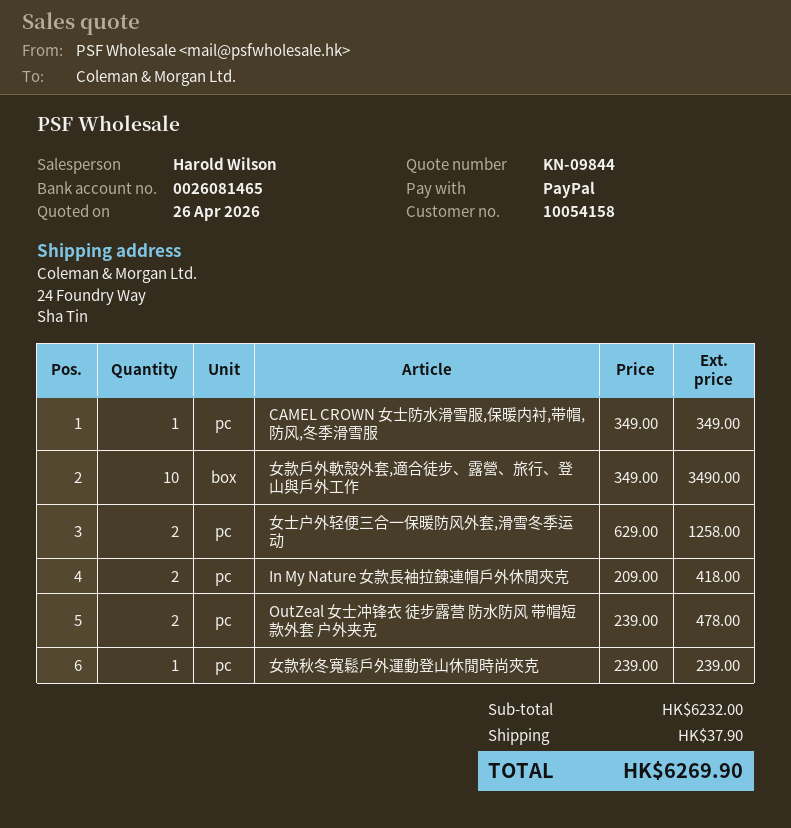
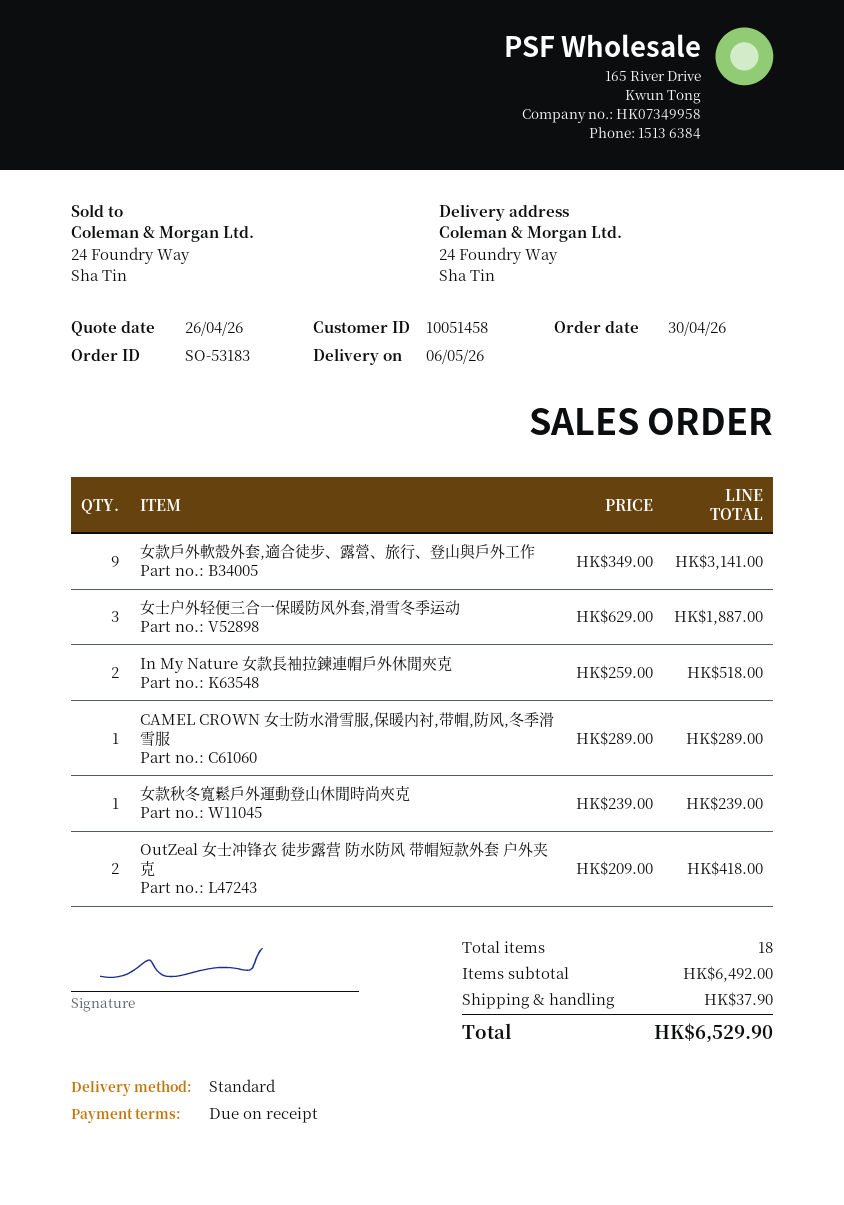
customer number: 10054158 -> 10051458
CAMEL CROWN 女士防水滑雪服,保暖内衬,带帽,防风,冬季滑雪服: 1 x 349.00 = 349.00 -> 1 x 289.00 = 289.00
女款戶外軟殼外套,適合徒步、露營、旅行、登山與戶外工作: 10 x 349.00 = 3490.00 -> 9 x 349.00 = 3141.00
女士户外轻便三合一保暖防风外套,滑雪冬季运动: 2 x 629.00 = 1258.00 -> 3 x 629.00 = 1887.00
In My Nature 女款長袖拉鍊連帽戶外休閒夾克: 2 x 209.00 = 418.00 -> 2 x 259.00 = 518.00
OutZeal 女士冲锋衣 徒步露营 防水防风 带帽短款外套 户外夹克: 2 x 239.00 = 478.00 -> 2 x 209.00 = 418.00
subtotal: 6232.00 -> 6492.00
total: 6269.90 -> 6529.90

